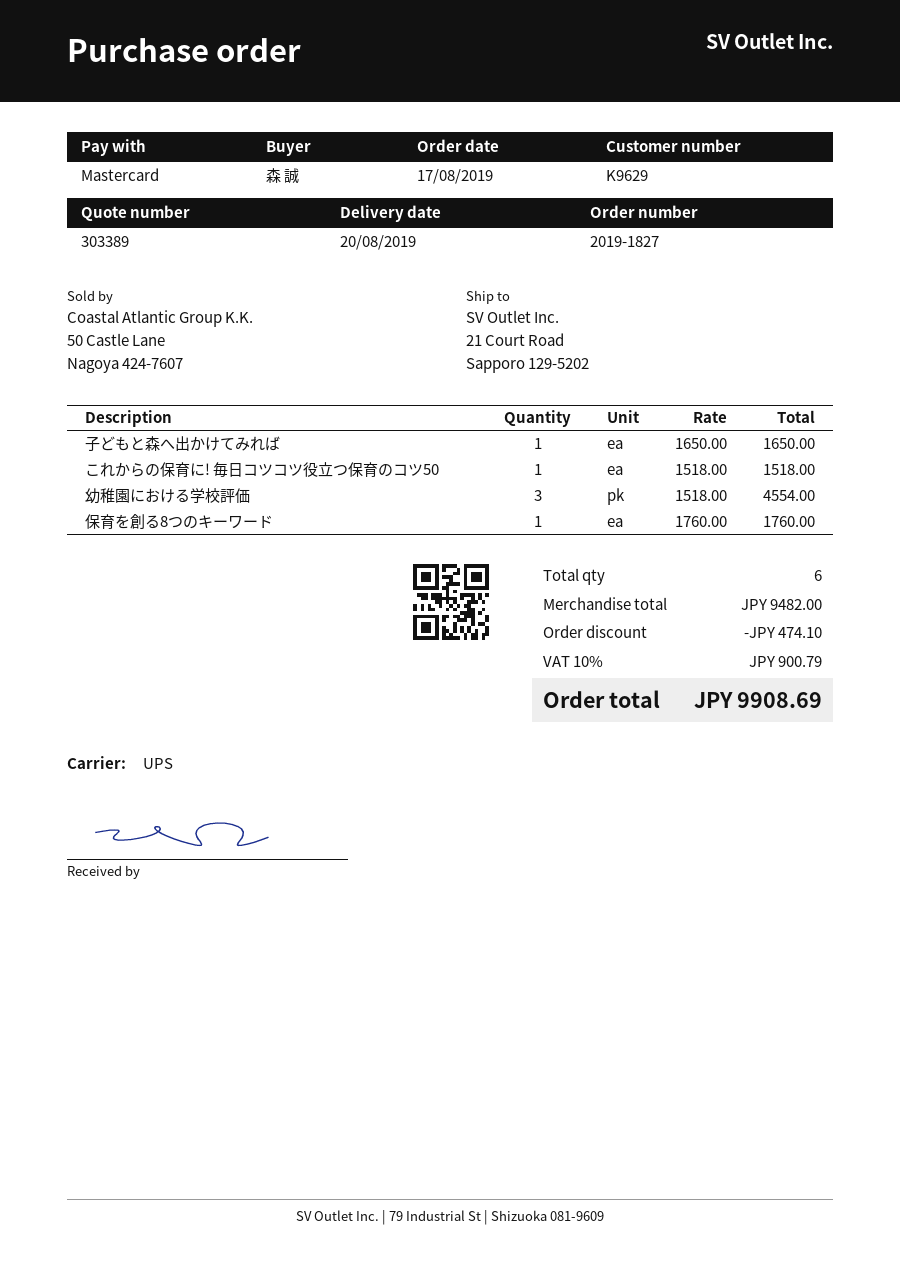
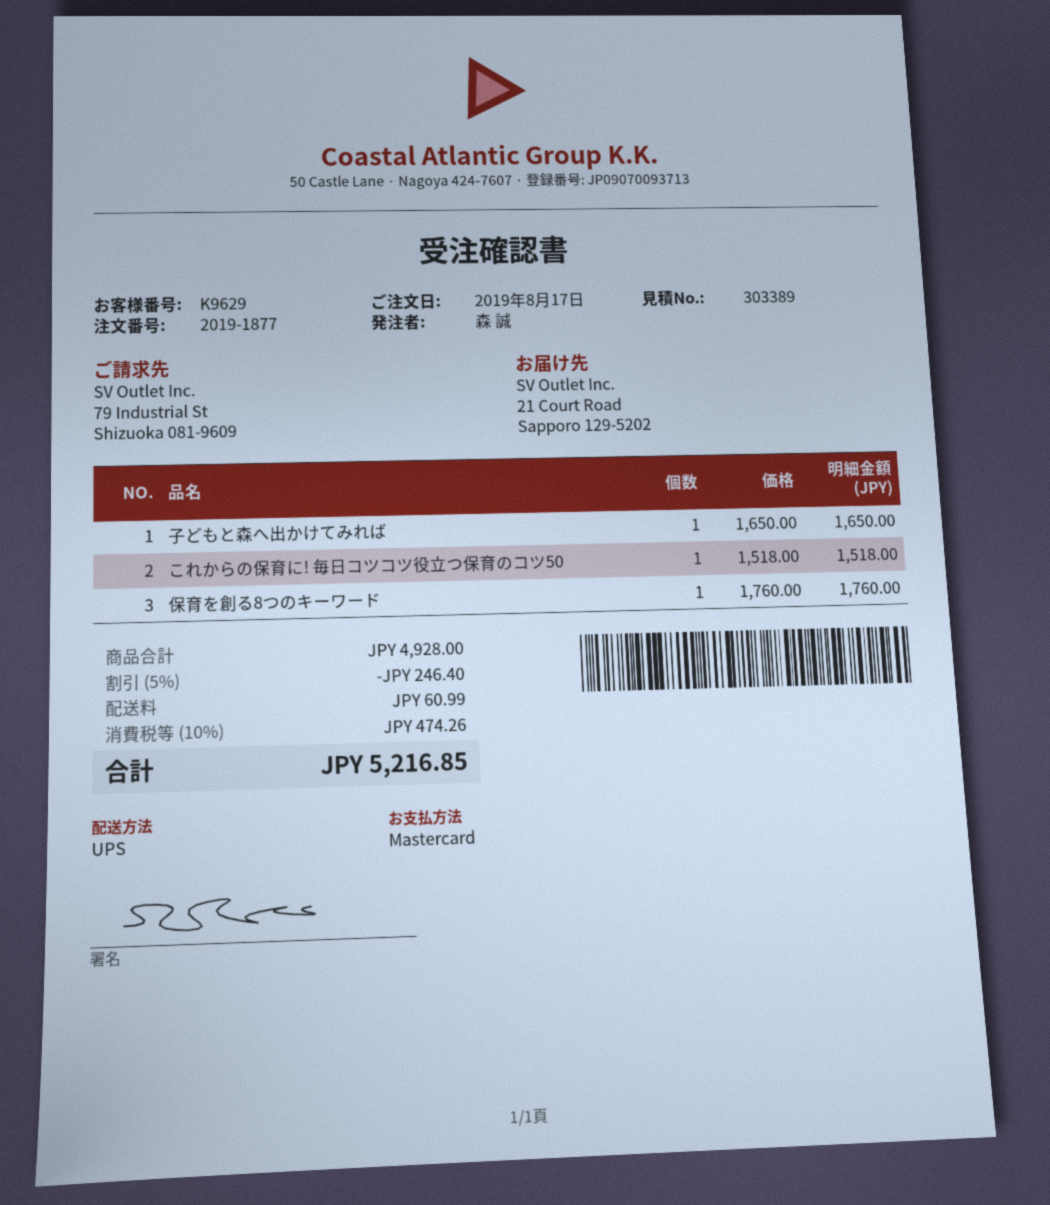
order number: 2019-1827 -> 2019-1877
幼稚園における学校評価: 3 x 1518.00 = 4554.00 -> none
subtotal: 9482.00 -> 4928.00
discount: 474.10 -> 246.40
shipping: none -> 60.99
tax: 10% = 900.79 -> 10% = 474.26
total: 9908.69 -> 5216.85

